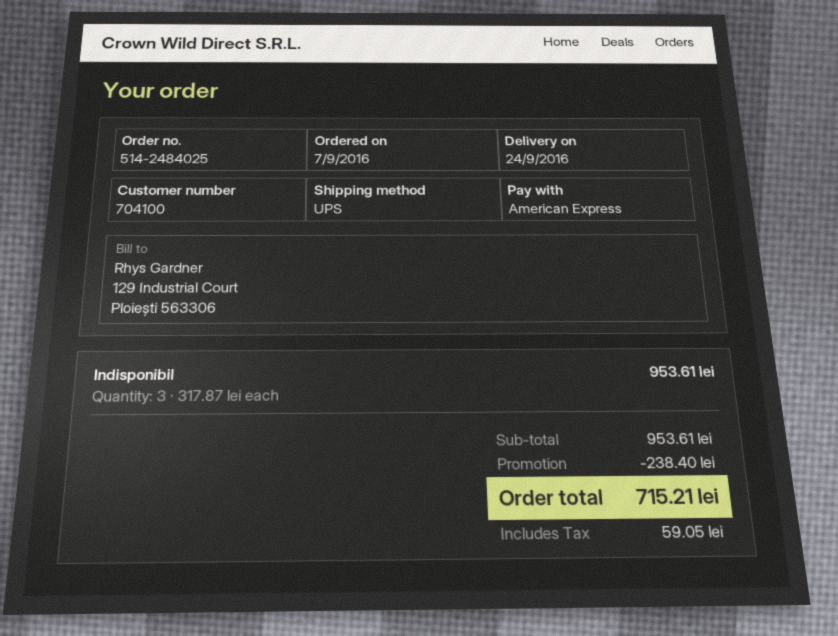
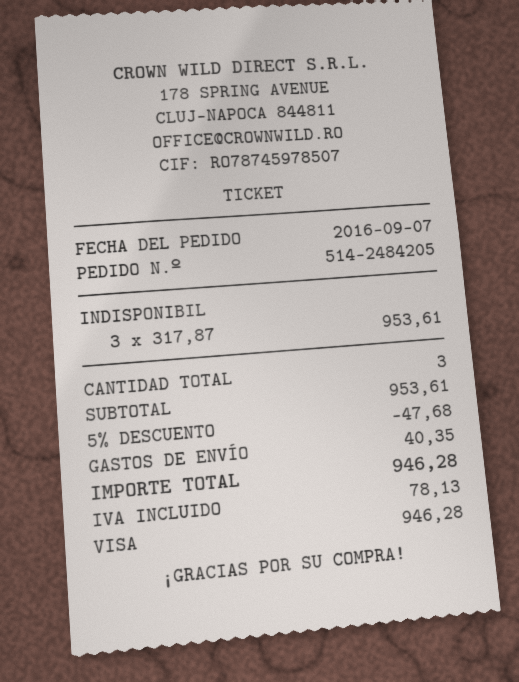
order number: 514-2484025 -> 514-2484205
payment method: American Express -> Visa
discount: 238.40 -> 47.68
shipping: none -> 40.35
tax: 59.05 -> 78.13
total: 715.21 -> 946.28

